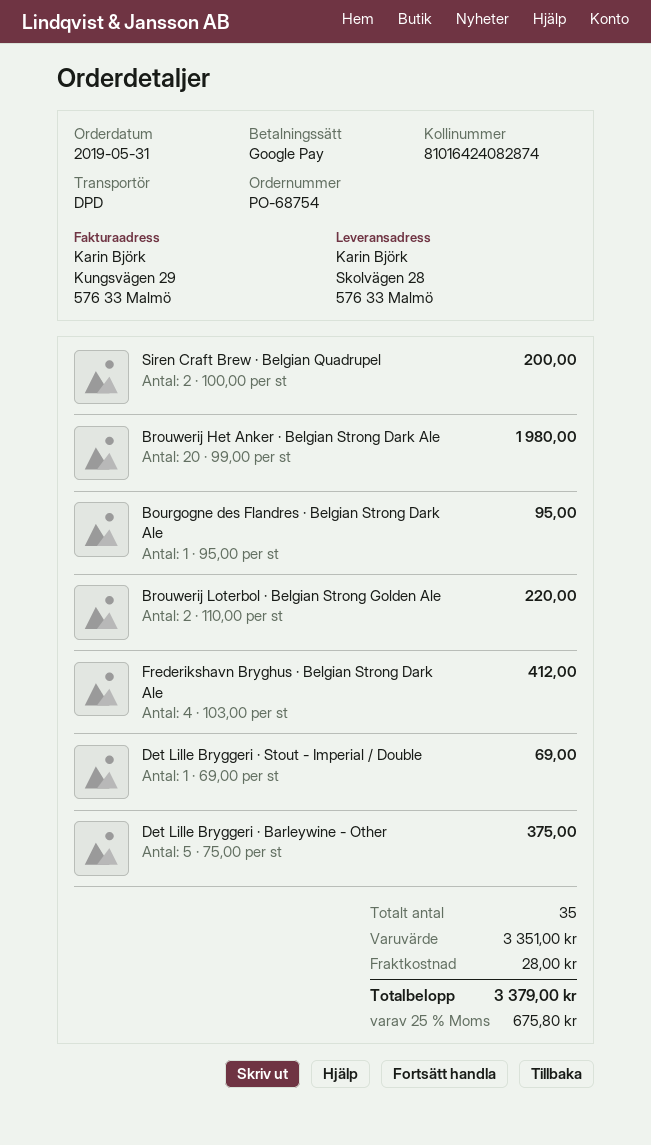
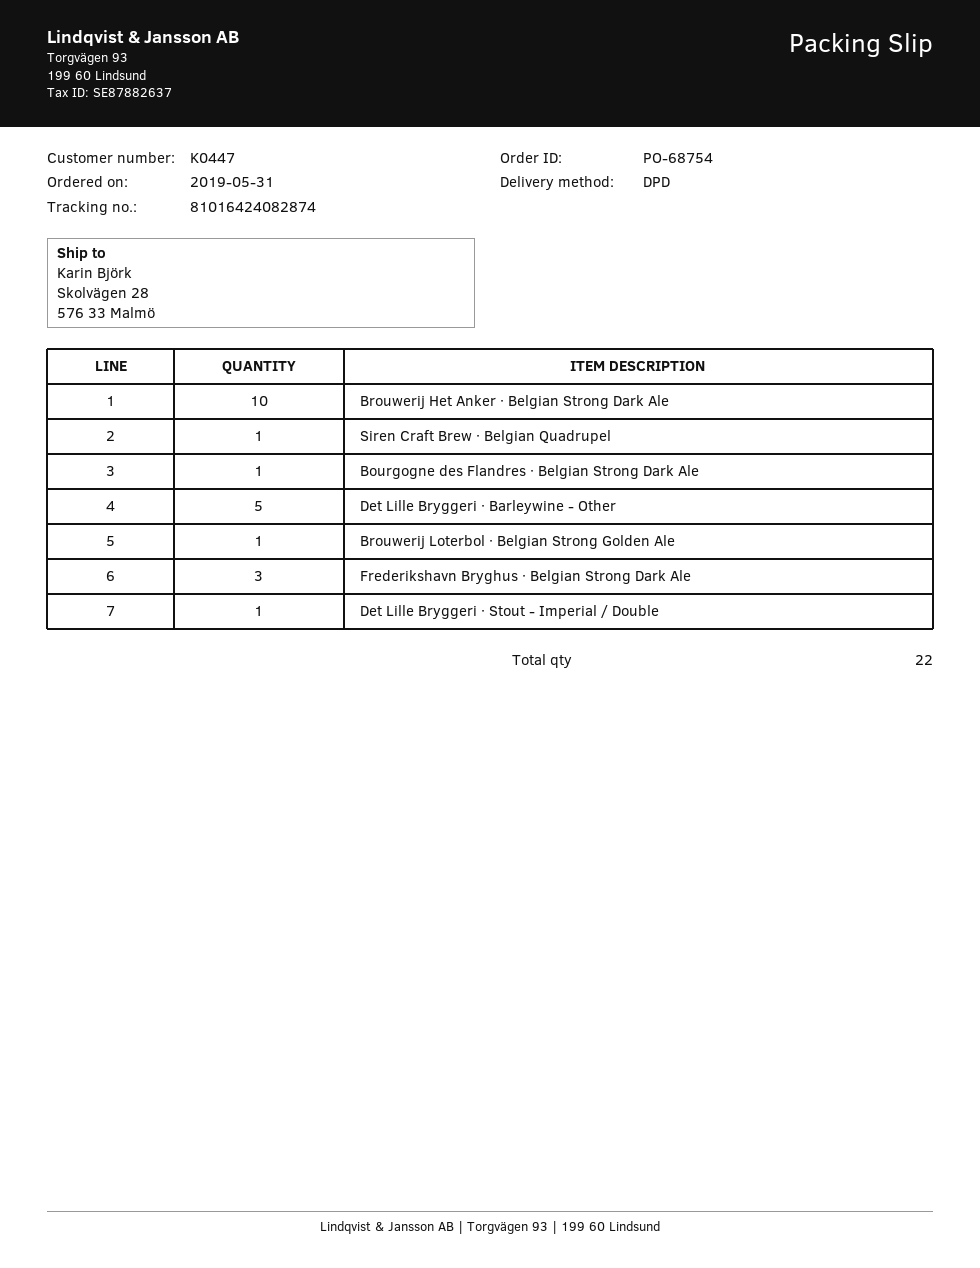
Siren Craft Brew · Belgian Quadrupel: 2 -> 1
Brouwerij Het Anker · Belgian Strong Dark Ale: 20 -> 10
Brouwerij Loterbol · Belgian Strong Golden Ale: 2 -> 1
Frederikshavn Bryghus · Belgian Strong Dark Ale: 4 -> 3
total quantity: 35 -> 22

